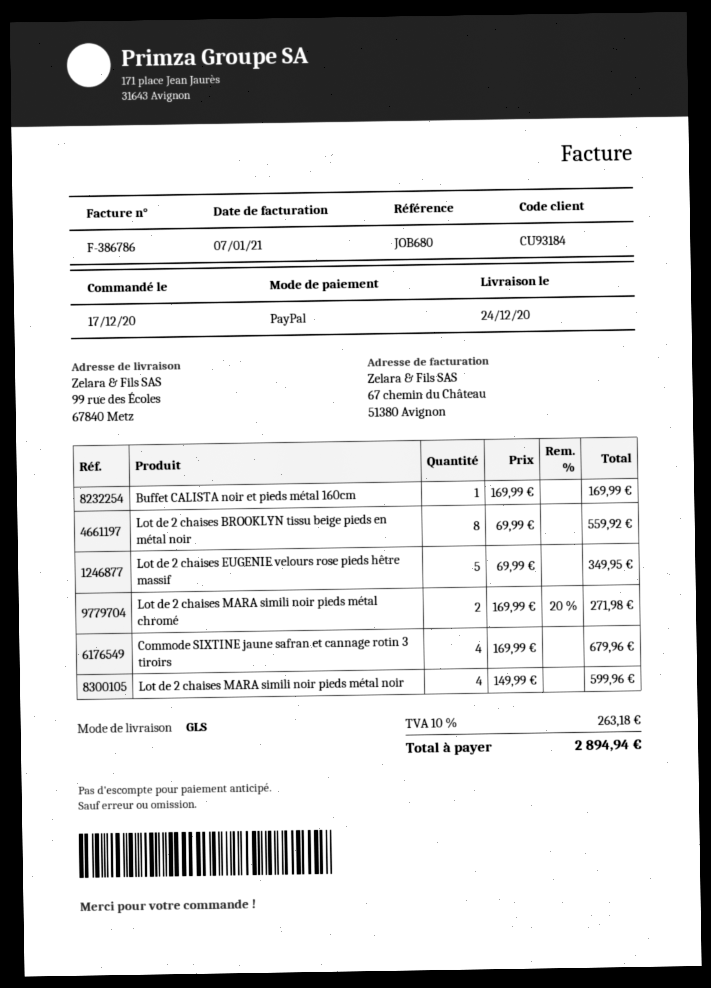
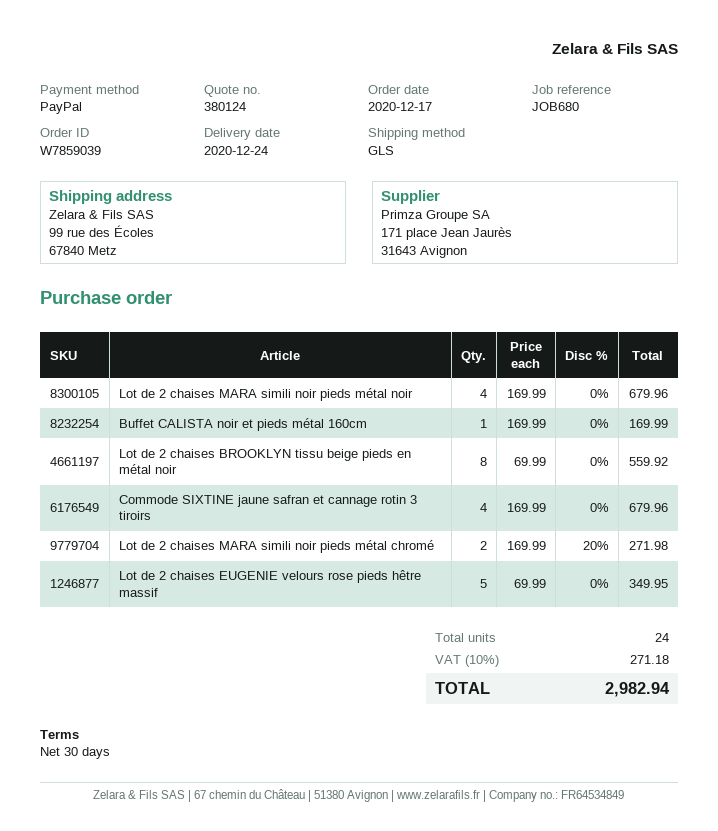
Lot de 2 chaises MARA simili noir pieds métal noir: 4 x 149.99 = 599.96 -> 4 x 169.99 = 679.96
tax: 10% = 263.18 -> 10% = 271.18
total: 2894.94 -> 2982.94

